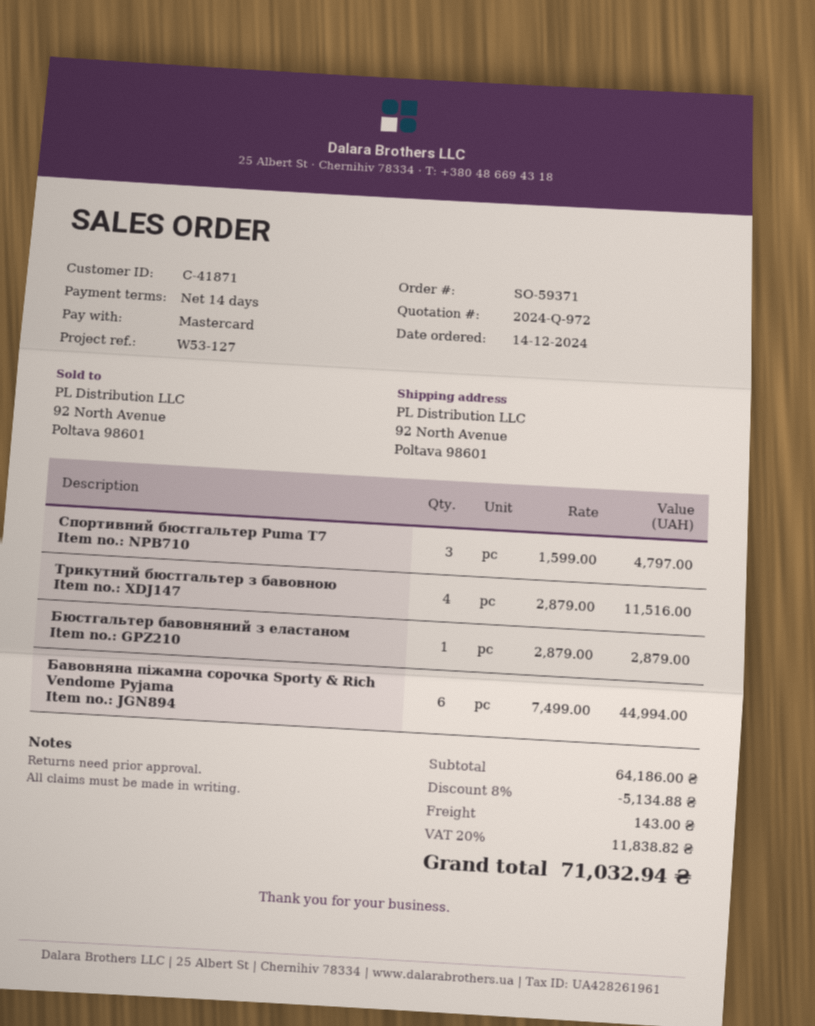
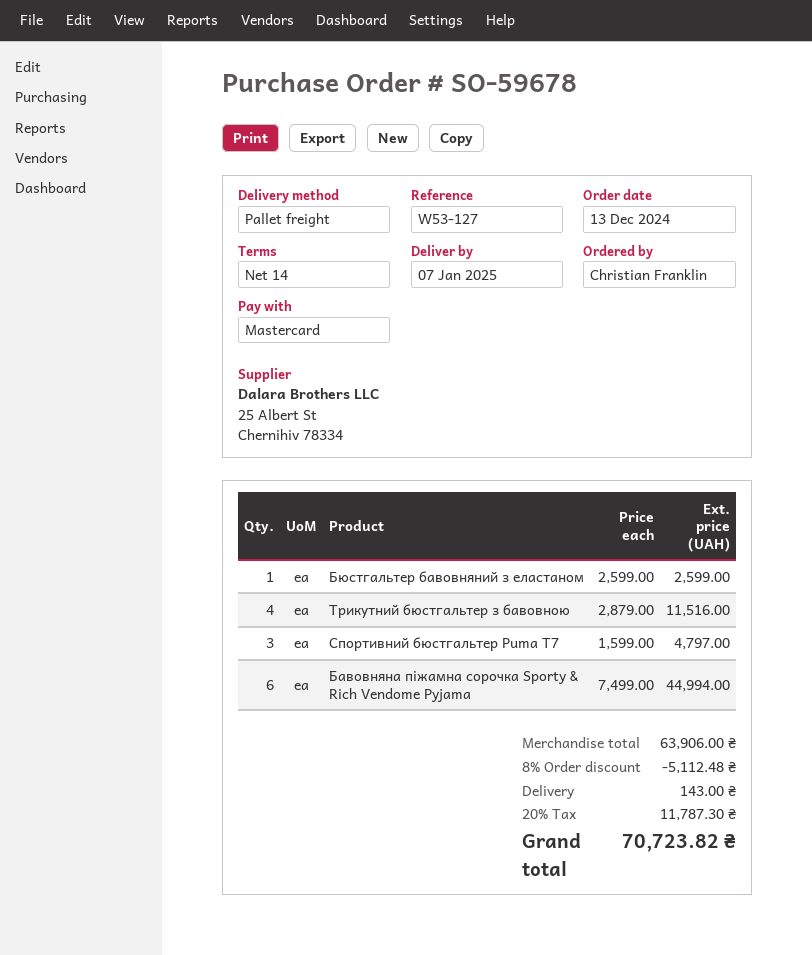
order number: SO-59371 -> SO-59678
order date: 2024-12-14 -> 2024-12-13
Бюстгальтер бавовняний з еластаном: 1 x 2879.00 = 2879.00 -> 1 x 2599.00 = 2599.00
subtotal: 64186.00 -> 63906.00
discount: 8% = 5134.88 -> 8% = 5112.48
tax: 20% = 11838.82 -> 20% = 11787.30
total: 71032.94 -> 70723.82

